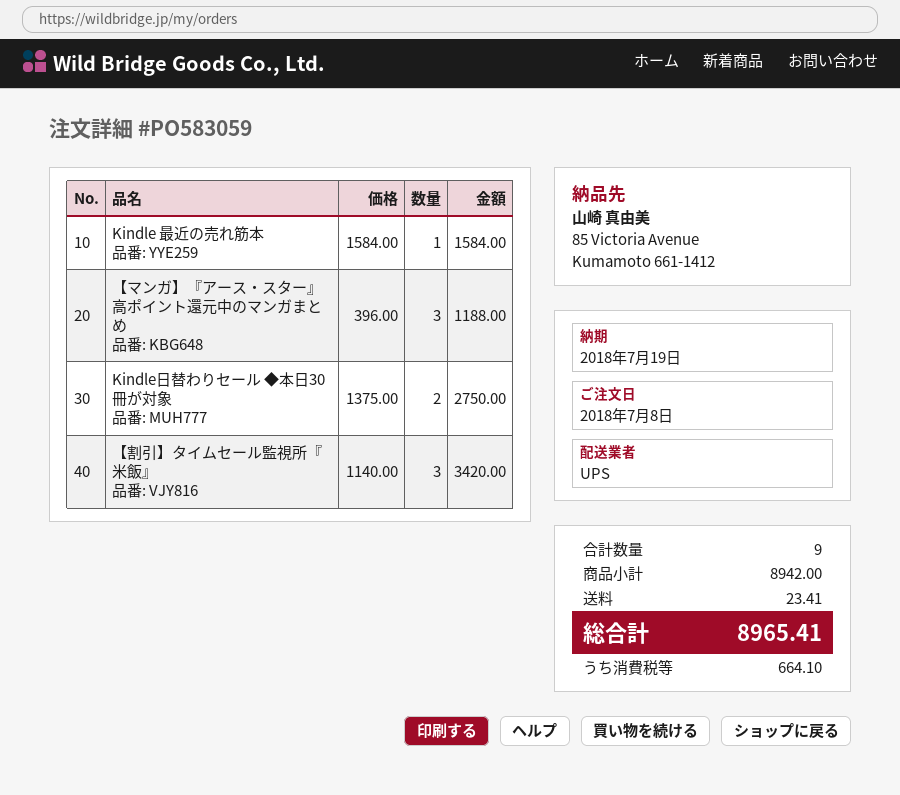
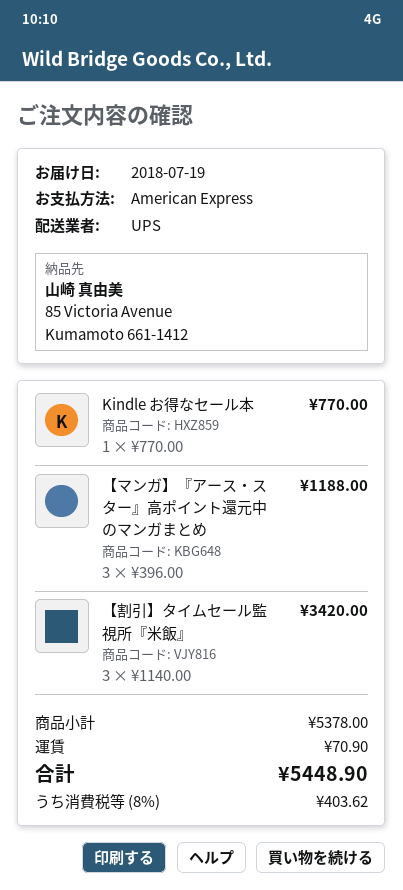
Kindle 最近の売れ筋本: 1 x 1584.00 = 1584.00 -> none
Kindle日替わりセール ◆本日30冊が対象: 2 x 1375.00 = 2750.00 -> none
Kindle お得なセール本: none -> 1 x 770.00 = 770.00
subtotal: 8942.00 -> 5378.00
shipping: 23.41 -> 70.90
tax: 664.10 -> 403.62
total: 8965.41 -> 5448.90

